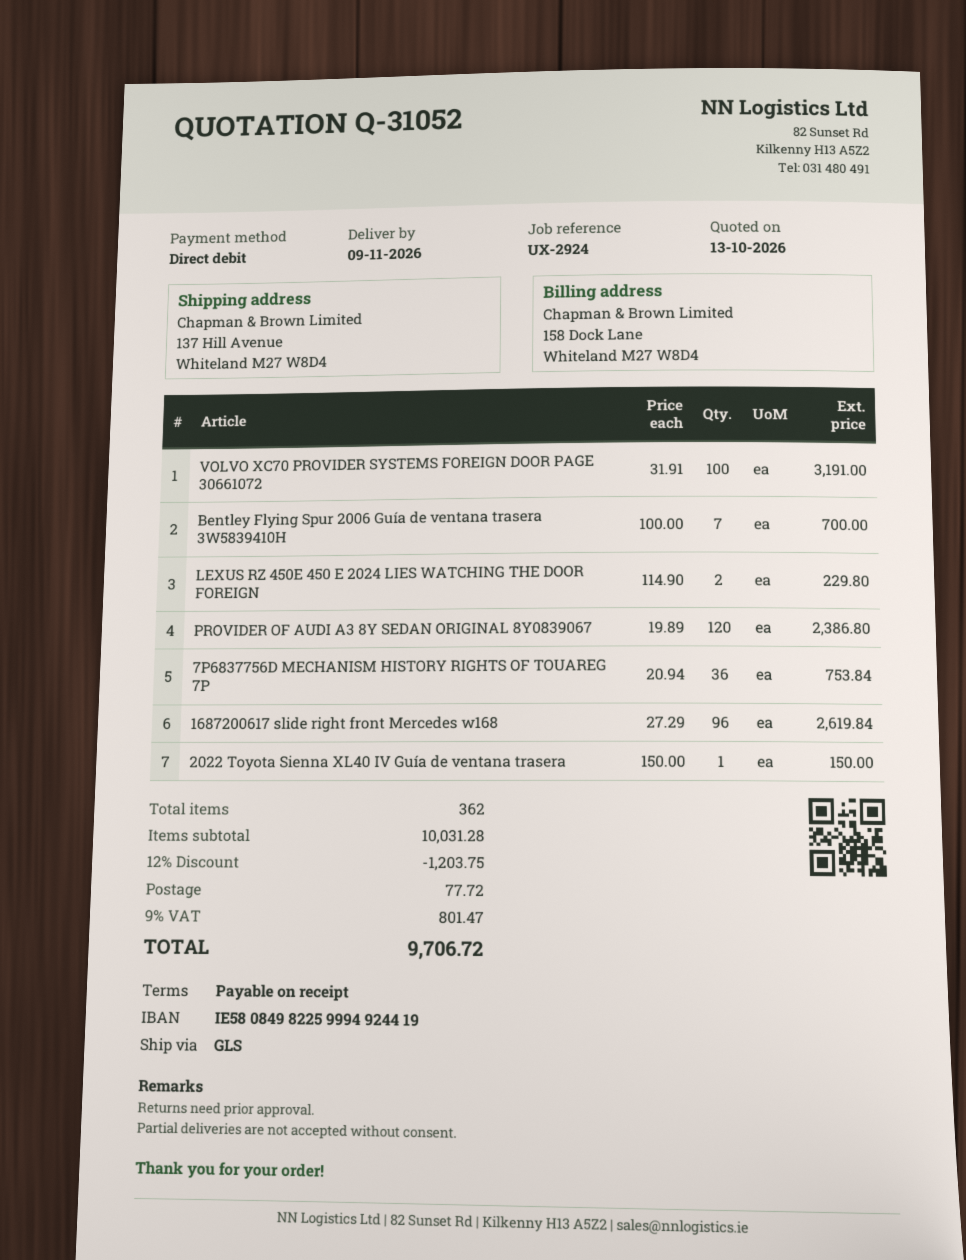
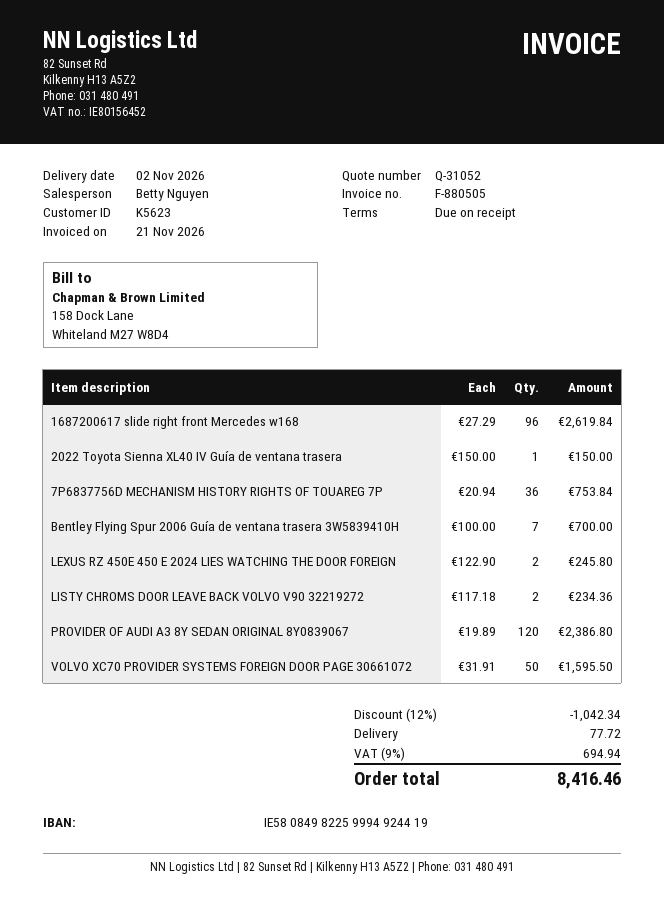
delivery date: 2026-11-09 -> 2026-11-02
VOLVO XC70 PROVIDER SYSTEMS FOREIGN DOOR PAGE 30661072: 100 x 31.91 = 3191.00 -> 50 x 31.91 = 1595.50
LEXUS RZ 450E 450 E 2024 LIES WATCHING THE DOOR FOREIGN: 2 x 114.90 = 229.80 -> 2 x 122.90 = 245.80
LISTY CHROMS DOOR LEAVE BACK VOLVO V90 32219272: none -> 2 x 117.18 = 234.36
discount: 12% = 1203.75 -> 12% = 1042.34
tax: 9% = 801.47 -> 9% = 694.94
total: 9706.72 -> 8416.46

